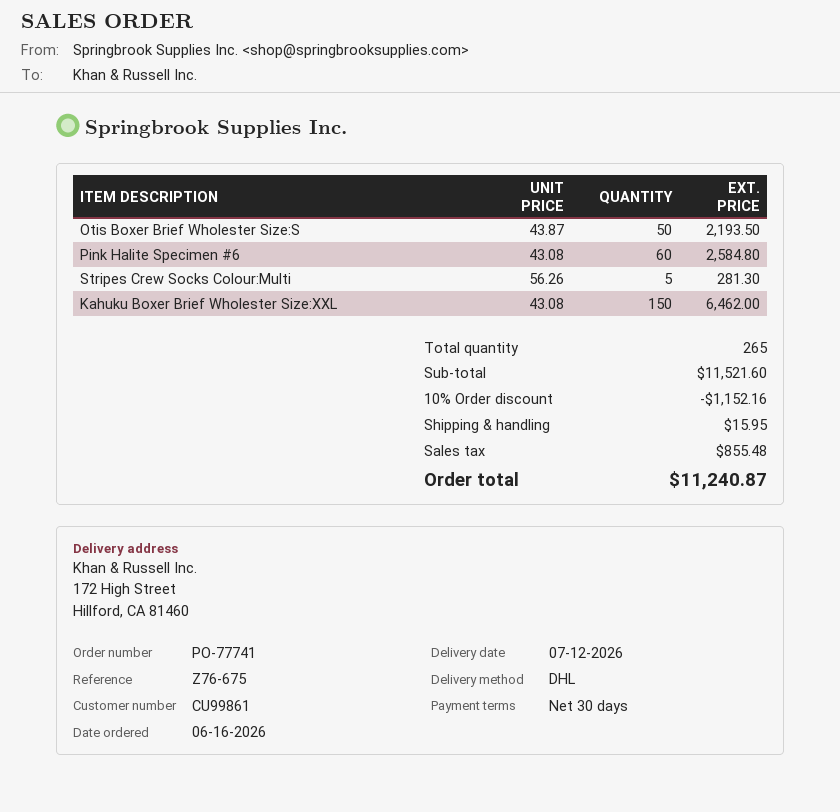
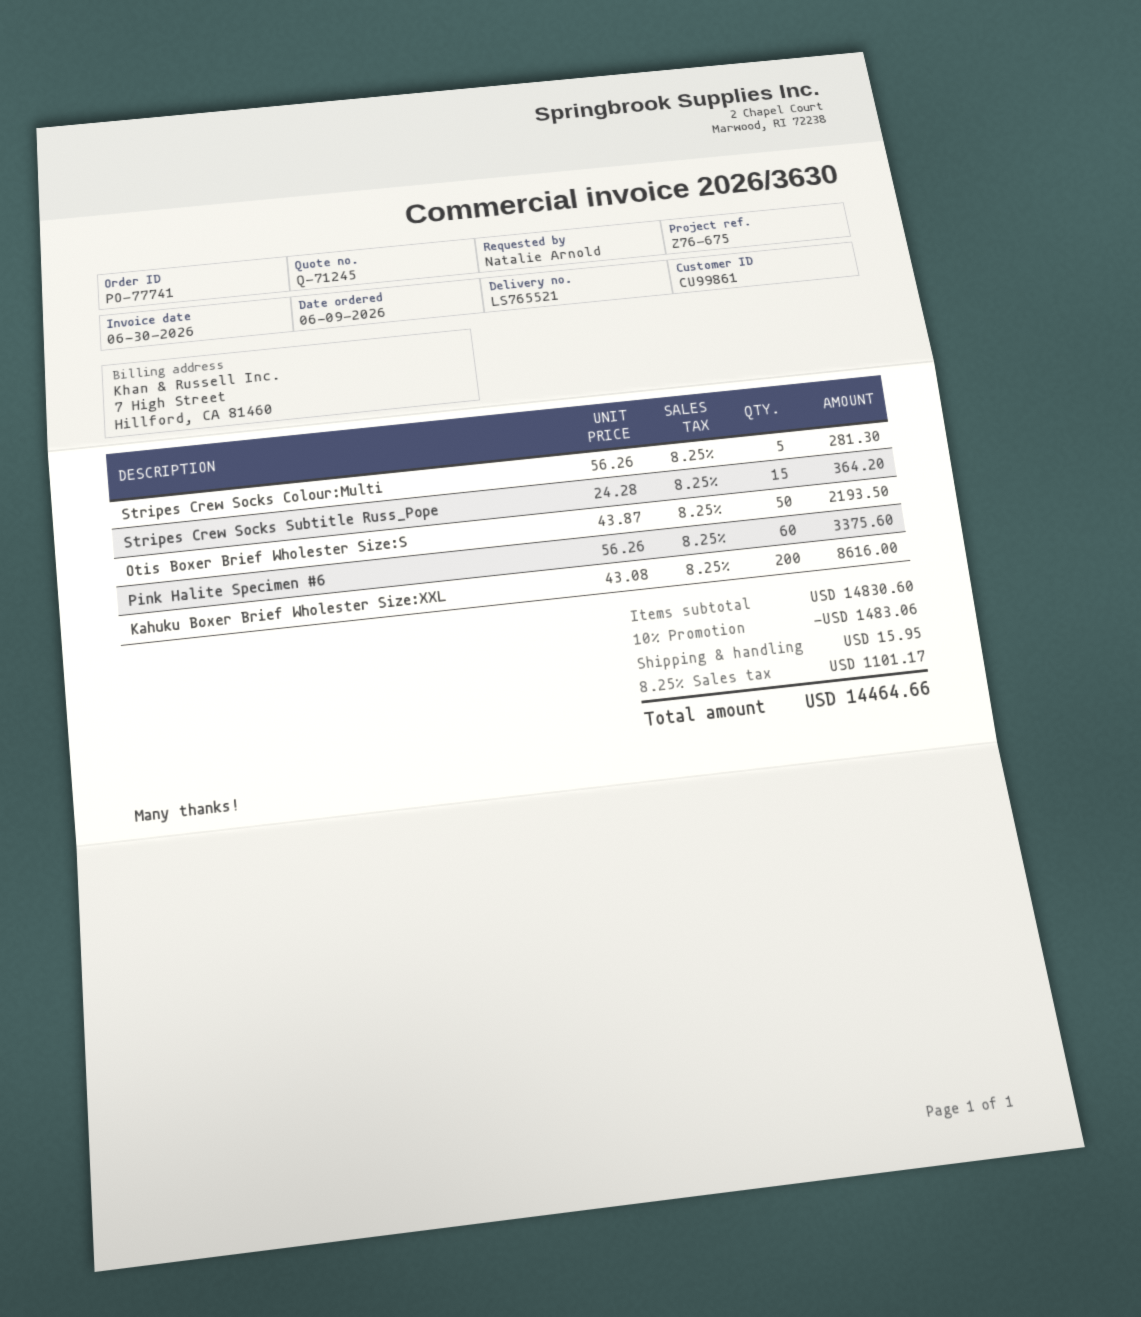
order date: 2026-06-16 -> 2026-06-09
Pink Halite Specimen #6: 60 x 43.08 = 2584.80 -> 60 x 56.26 = 3375.60
Kahuku Boxer Brief Wholester Size:XXL: 150 x 43.08 = 6462.00 -> 200 x 43.08 = 8616.00
Stripes Crew Socks Subtitle Russ_Pope: none -> 15 x 24.28 = 364.20
subtotal: 11521.60 -> 14830.60
discount: 10% = 1152.16 -> 10% = 1483.06
tax: 855.48 -> 1101.17
total: 11240.87 -> 14464.66

